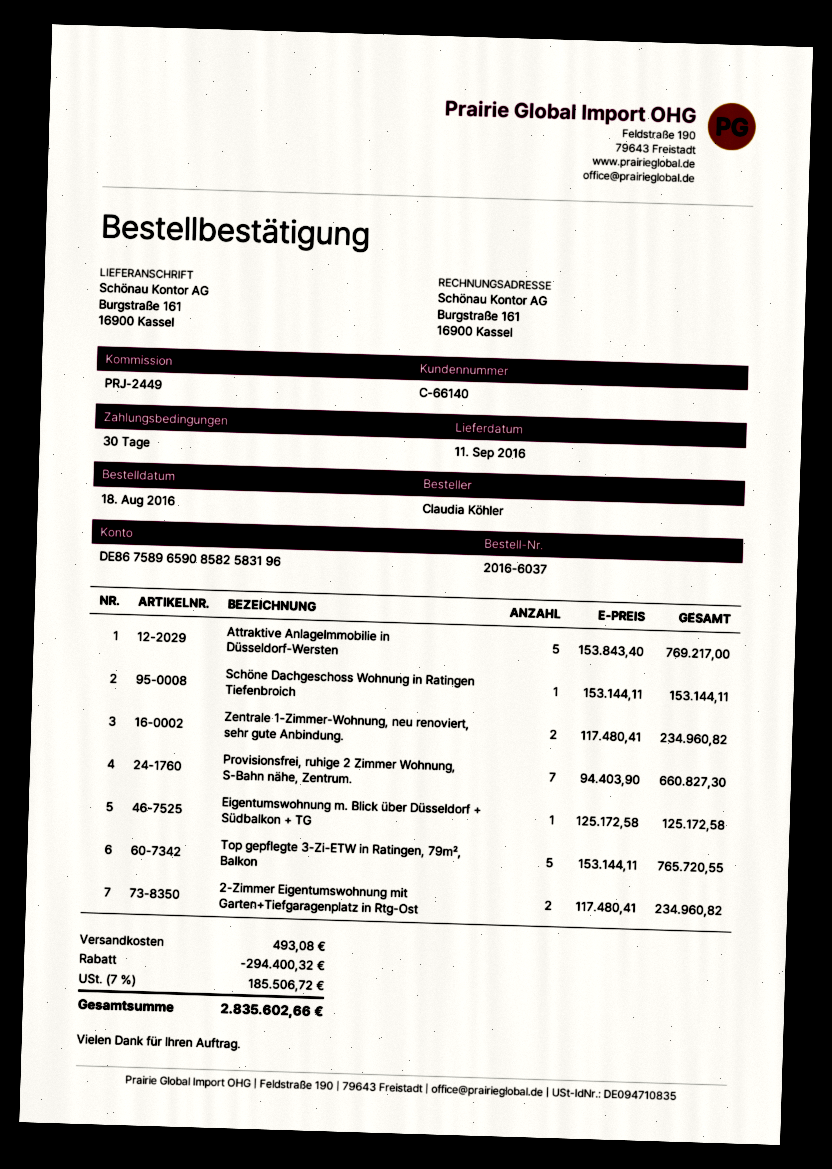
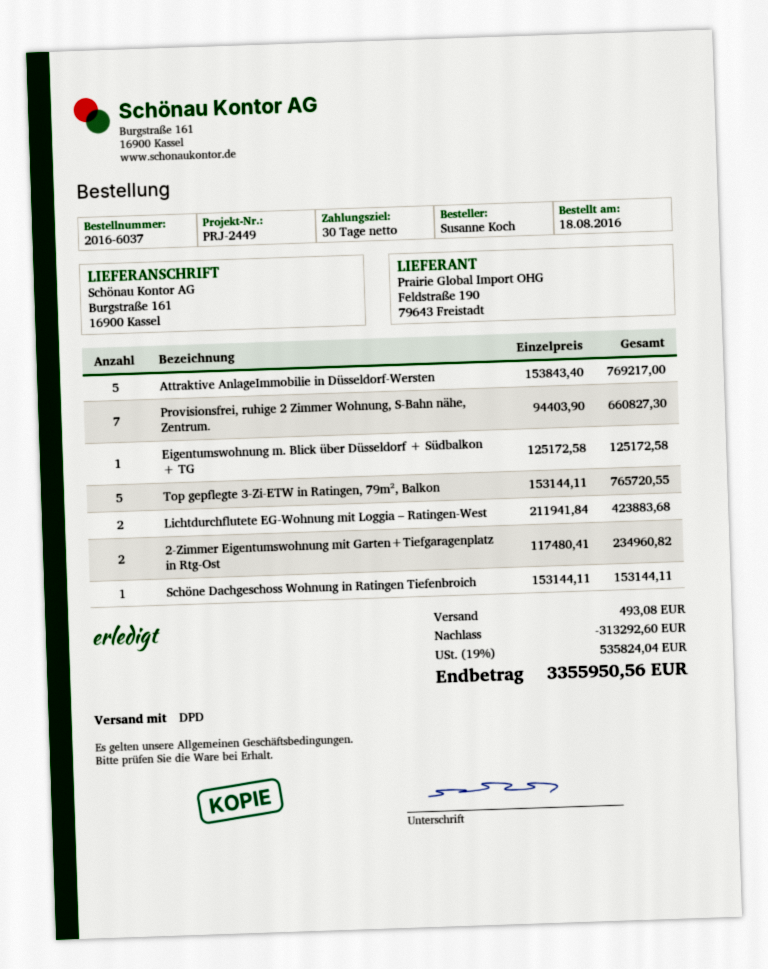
ordered by: Claudia Köhler -> Susanne Koch
Zentrale 1-Zimmer-Wohnung, neu renoviert, sehr gute Anbindung.: 2 x 117480.41 = 234960.82 -> none
Lichtdurchflutete EG-Wohnung mit Loggia – Ratingen-West: none -> 2 x 211941.84 = 423883.68
discount: 294400.32 -> 313292.60
tax: 7% = 185506.72 -> 19% = 535824.04
total: 2835602.66 -> 3355950.56

